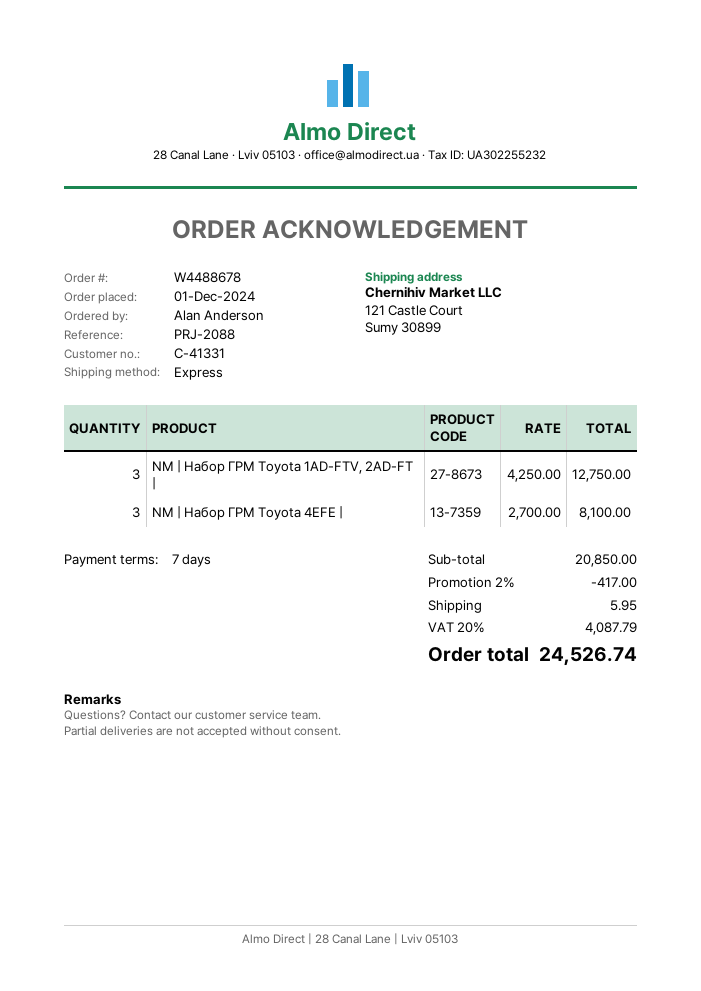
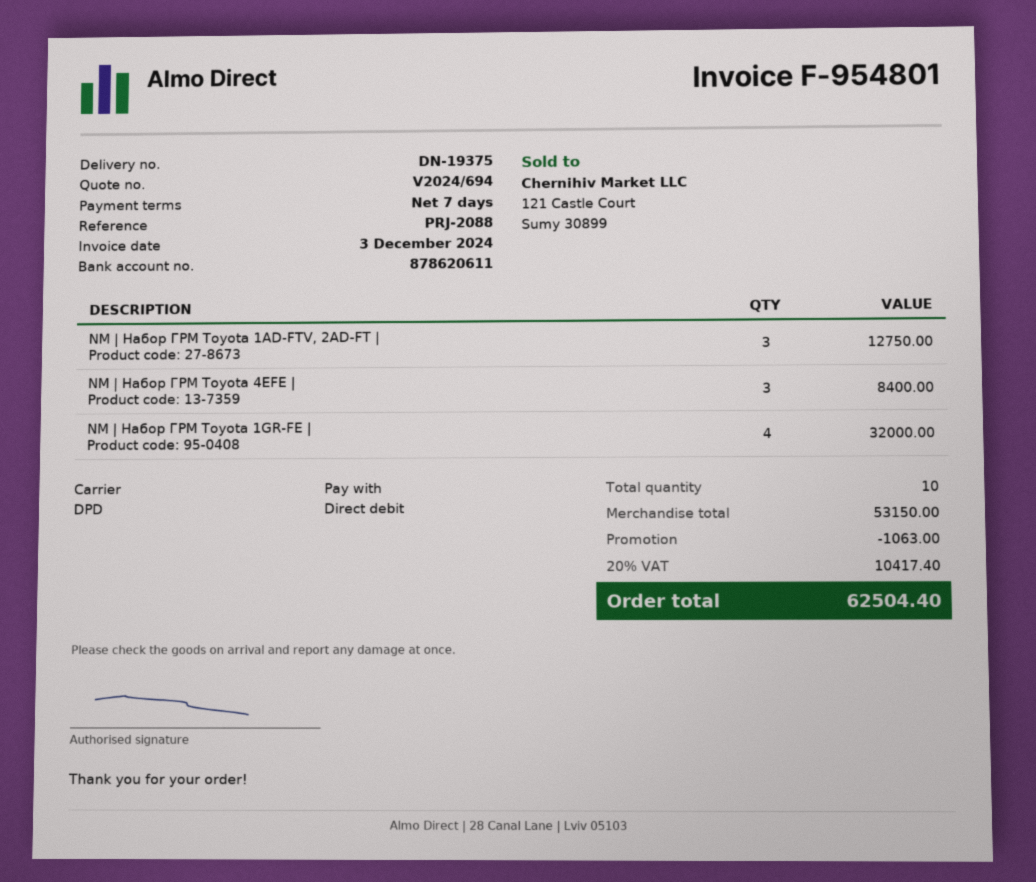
shipping method: express -> DPD
NM | Набор ГРМ Toyota 4EFE |: 3 for 8100.00 -> 3 for 8400.00
NM | Набор ГРМ Toyota 1GR-FE |: none -> 4 for 32000.00
subtotal: 20850.00 -> 53150.00
discount: 417.00 -> 1063.00
shipping: 5.95 -> none
tax: 20% = 4087.79 -> 20% = 10417.40
total: 24526.74 -> 62504.40

